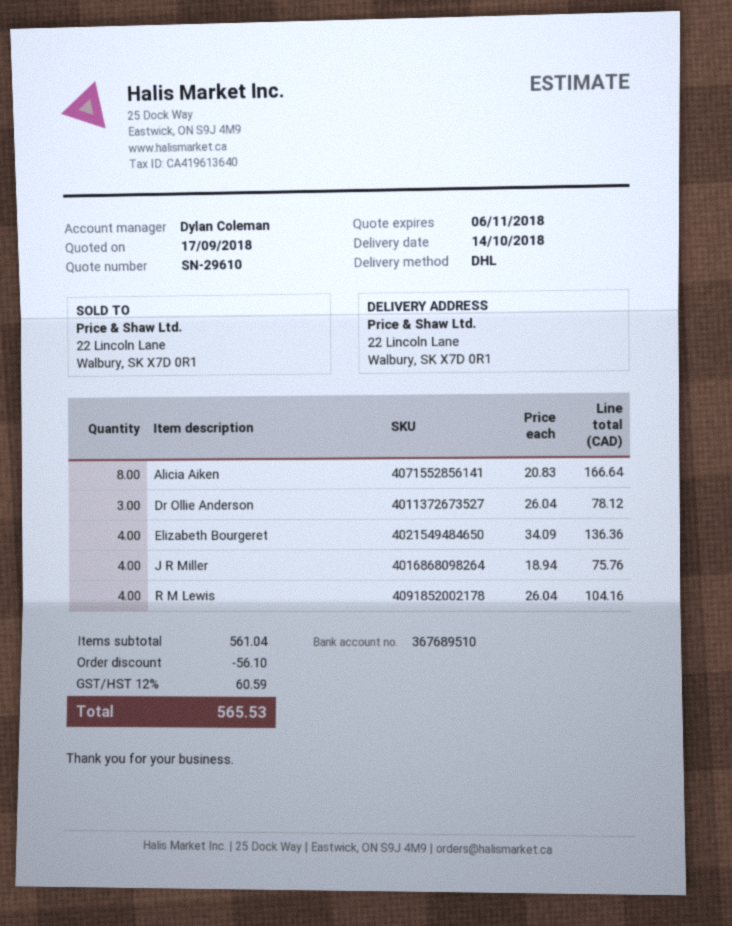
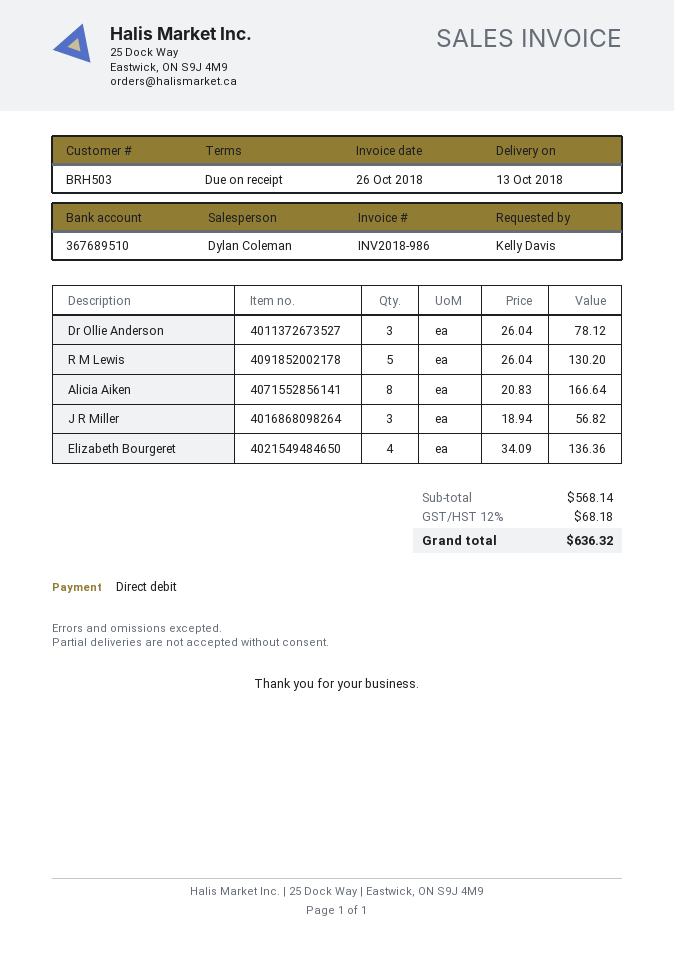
delivery date: 2018-10-14 -> 2018-10-13
J R Miller: 4 x 18.94 = 75.76 -> 3 x 18.94 = 56.82
R M Lewis: 4 x 26.04 = 104.16 -> 5 x 26.04 = 130.20
subtotal: 561.04 -> 568.14
discount: 56.10 -> none
tax: 12% = 60.59 -> 12% = 68.18
total: 565.53 -> 636.32

